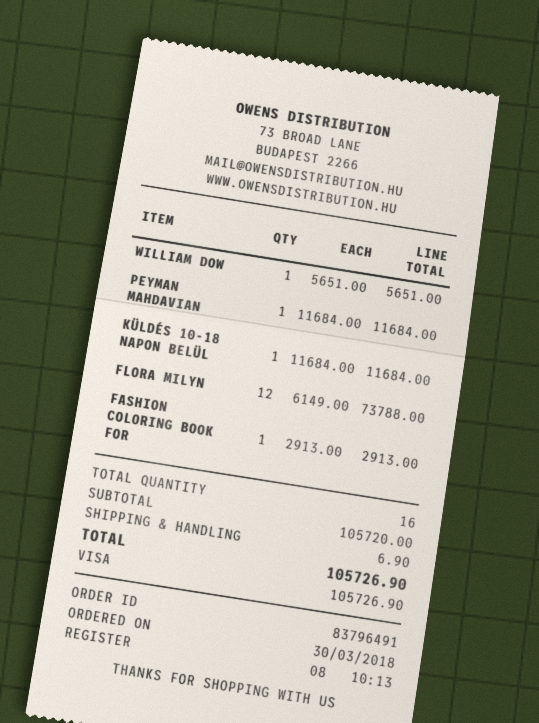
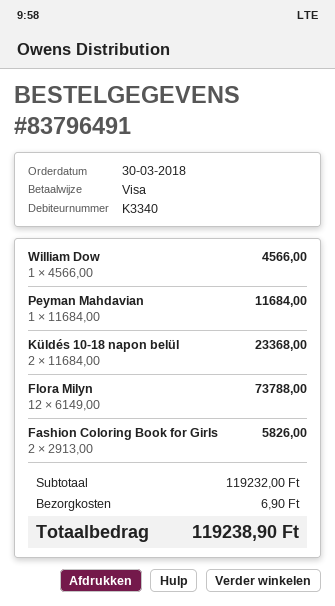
WILLIAM DOW: 1 x 5651.00 = 5651.00 -> 1 x 4566.00 = 4566.00
KÜLDÉS 10-18 NAPON BELÜL: 1 x 11684.00 = 11684.00 -> 2 x 11684.00 = 23368.00
FASHION COLORING BOOK FOR: 1 x 2913.00 = 2913.00 -> 2 x 2913.00 = 5826.00
subtotal: 105720.00 -> 119232.00
total: 105726.90 -> 119238.90

